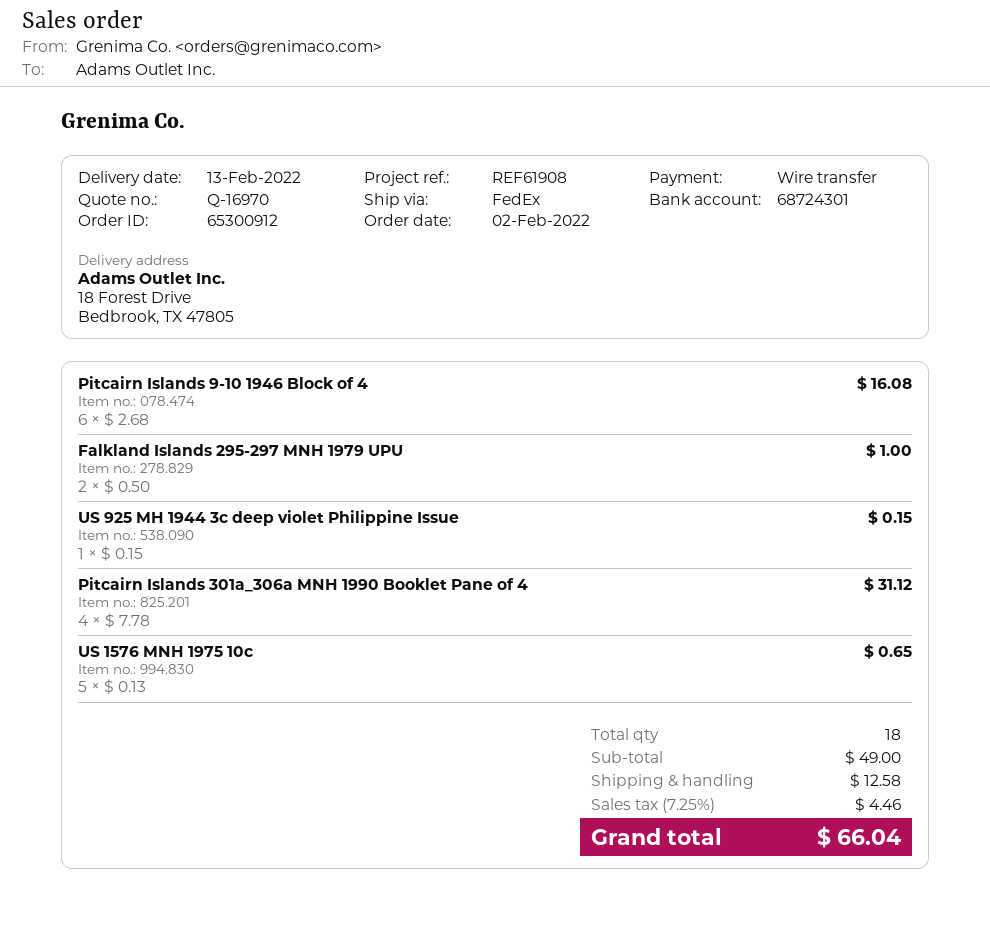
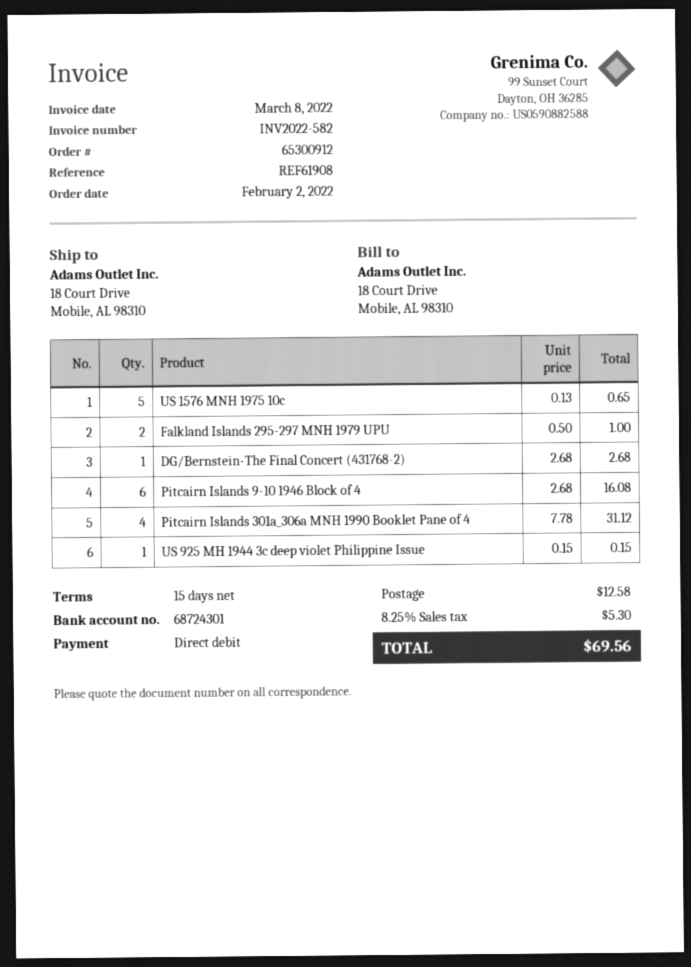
payment method: bank transfer -> direct debit
ship to: 18 Forest Drive, Bedbrook, TX 47805 -> 18 Court Drive, Mobile, AL 98310
DG/Bernstein-The Final Concert (431768-2): none -> 1 x 2.68 = 2.68
tax: 7.25% = 4.46 -> 8.25% = 5.30
total: 66.04 -> 69.56

